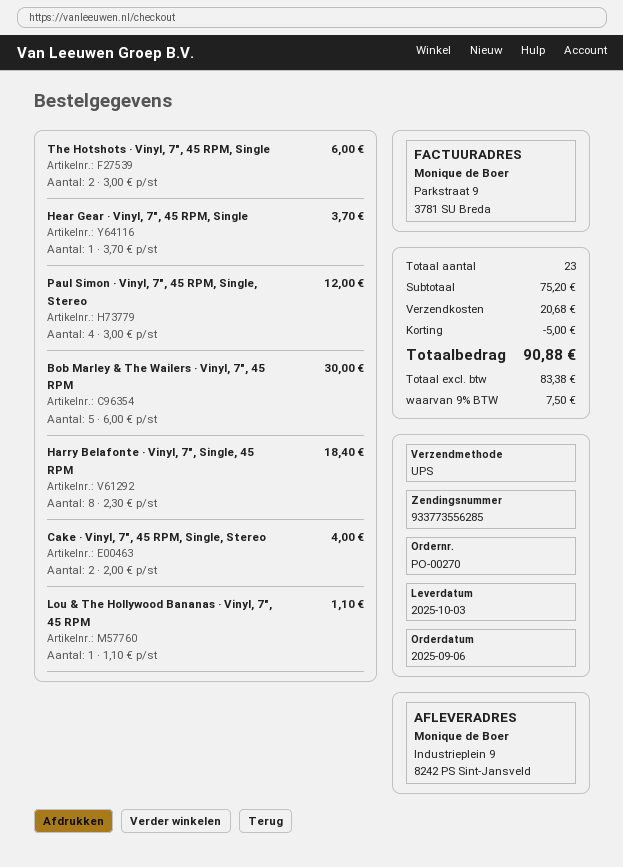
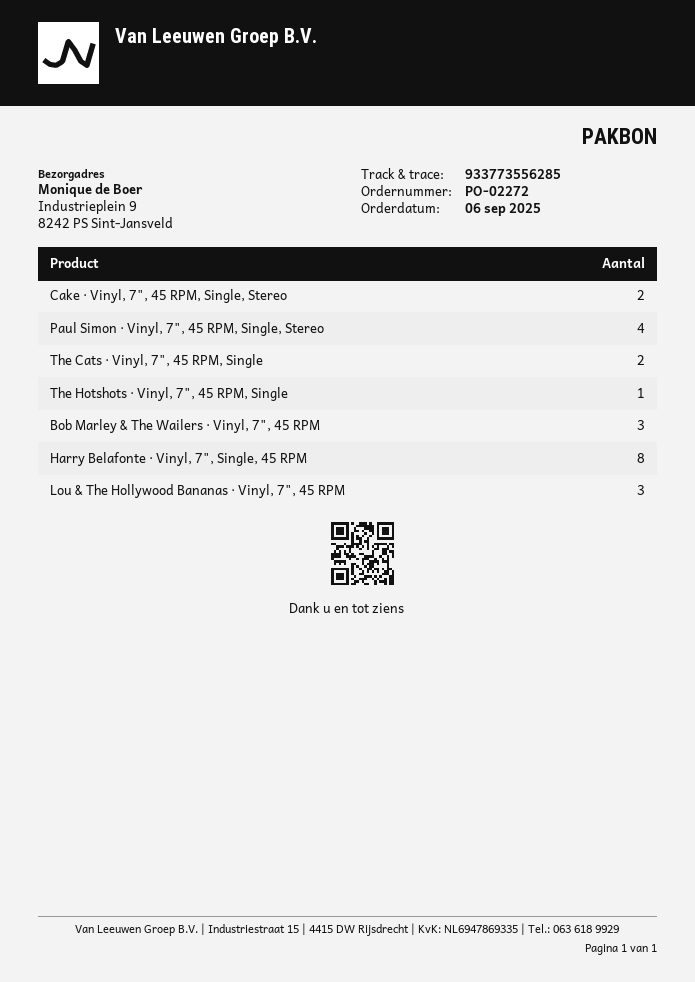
order number: PO-00270 -> PO-02272
The Hotshots · Vinyl, 7", 45 RPM, Single: 2 -> 1
Hear Gear · Vinyl, 7", 45 RPM, Single: 1 -> none
Bob Marley & The Wailers · Vinyl, 7", 45 RPM: 5 -> 3
Lou & The Hollywood Bananas · Vinyl, 7", 45 RPM: 1 -> 3
The Cats · Vinyl, 7", 45 RPM, Single: none -> 2

